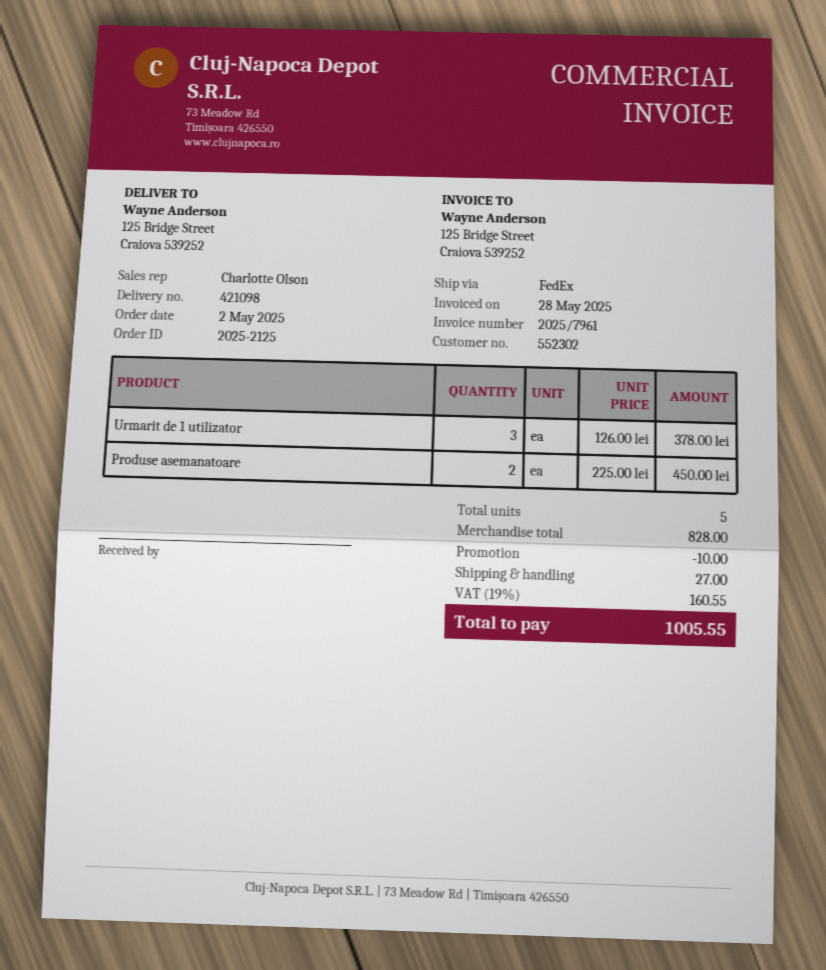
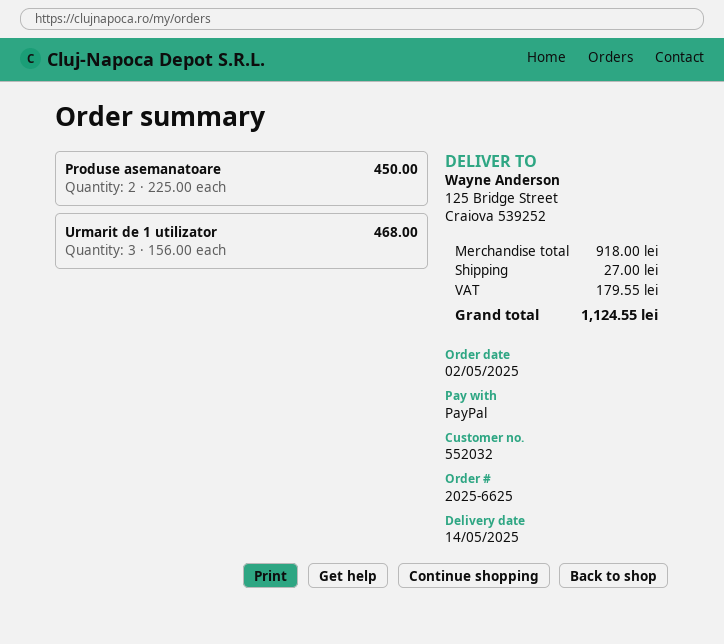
order number: 2025-2125 -> 2025-6625
customer number: 552302 -> 552032
Urmarit de 1 utilizator: 3 x 126.00 = 378.00 -> 3 x 156.00 = 468.00
subtotal: 828.00 -> 918.00
discount: 10.00 -> none
tax: 160.55 -> 179.55
total: 1005.55 -> 1124.55

